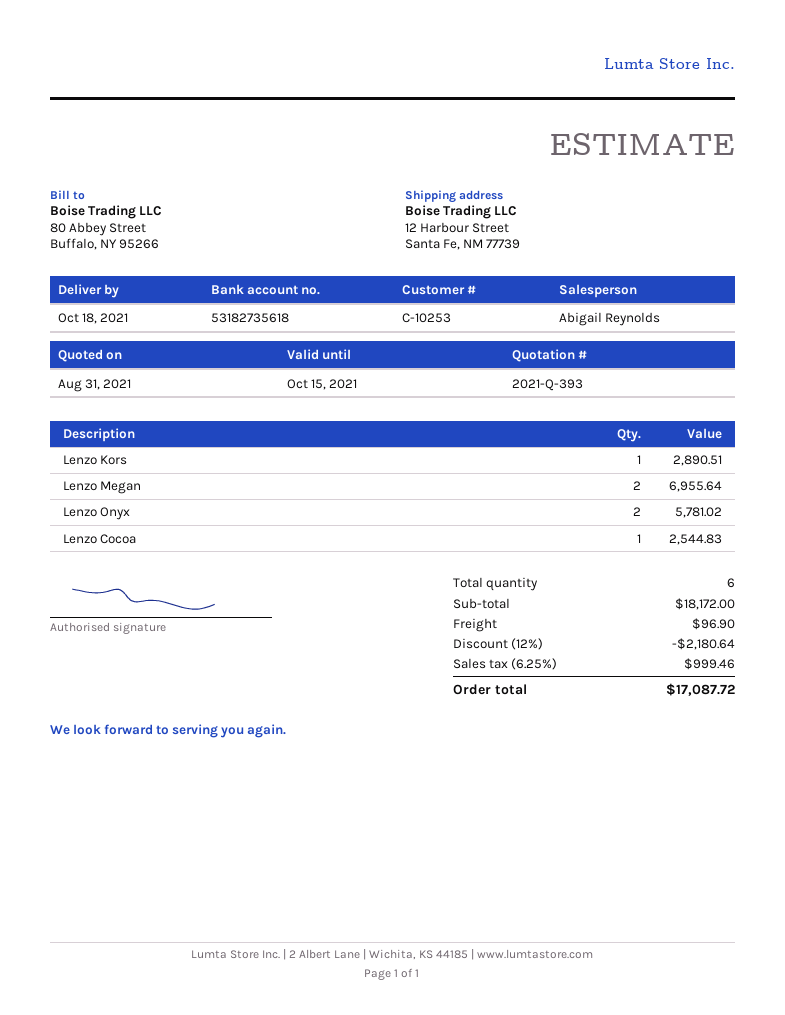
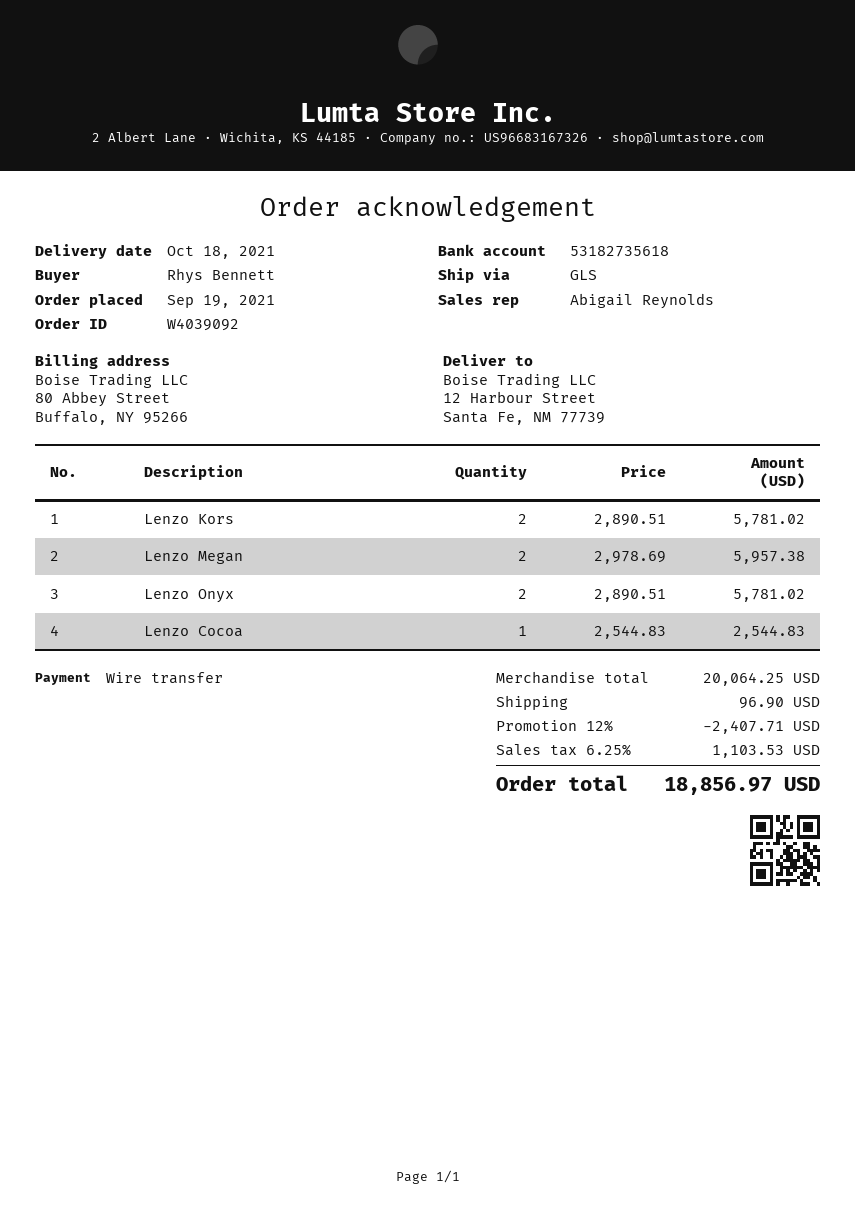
Lenzo Kors: 1 for 2890.51 -> 2 for 5781.02
Lenzo Megan: 2 for 6955.64 -> 2 for 5957.38
subtotal: 18172.00 -> 20064.25
discount: 12% = 2180.64 -> 12% = 2407.71
tax: 6.25% = 999.46 -> 6.25% = 1103.53
total: 17087.72 -> 18856.97

